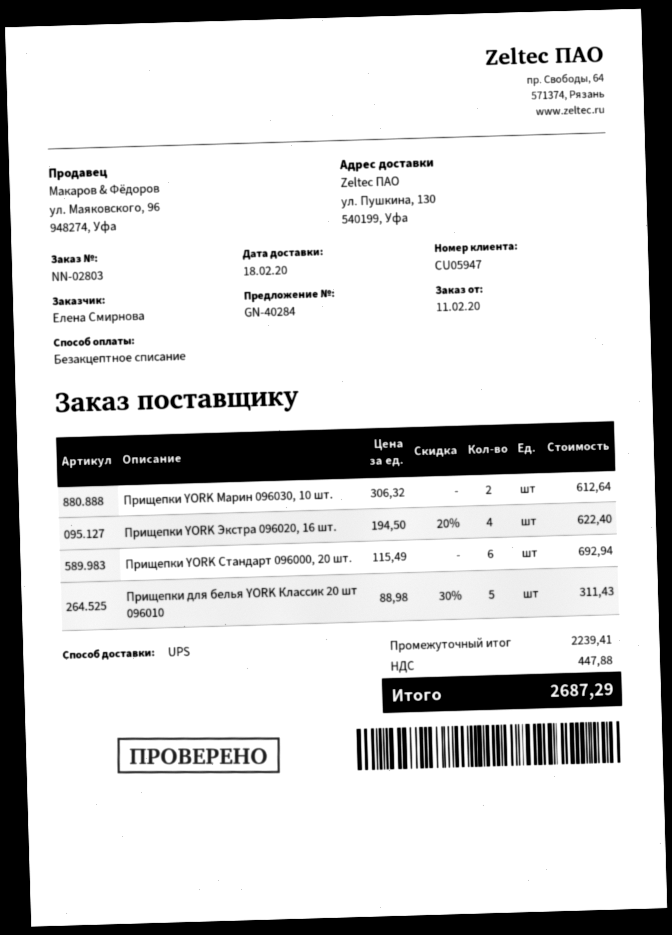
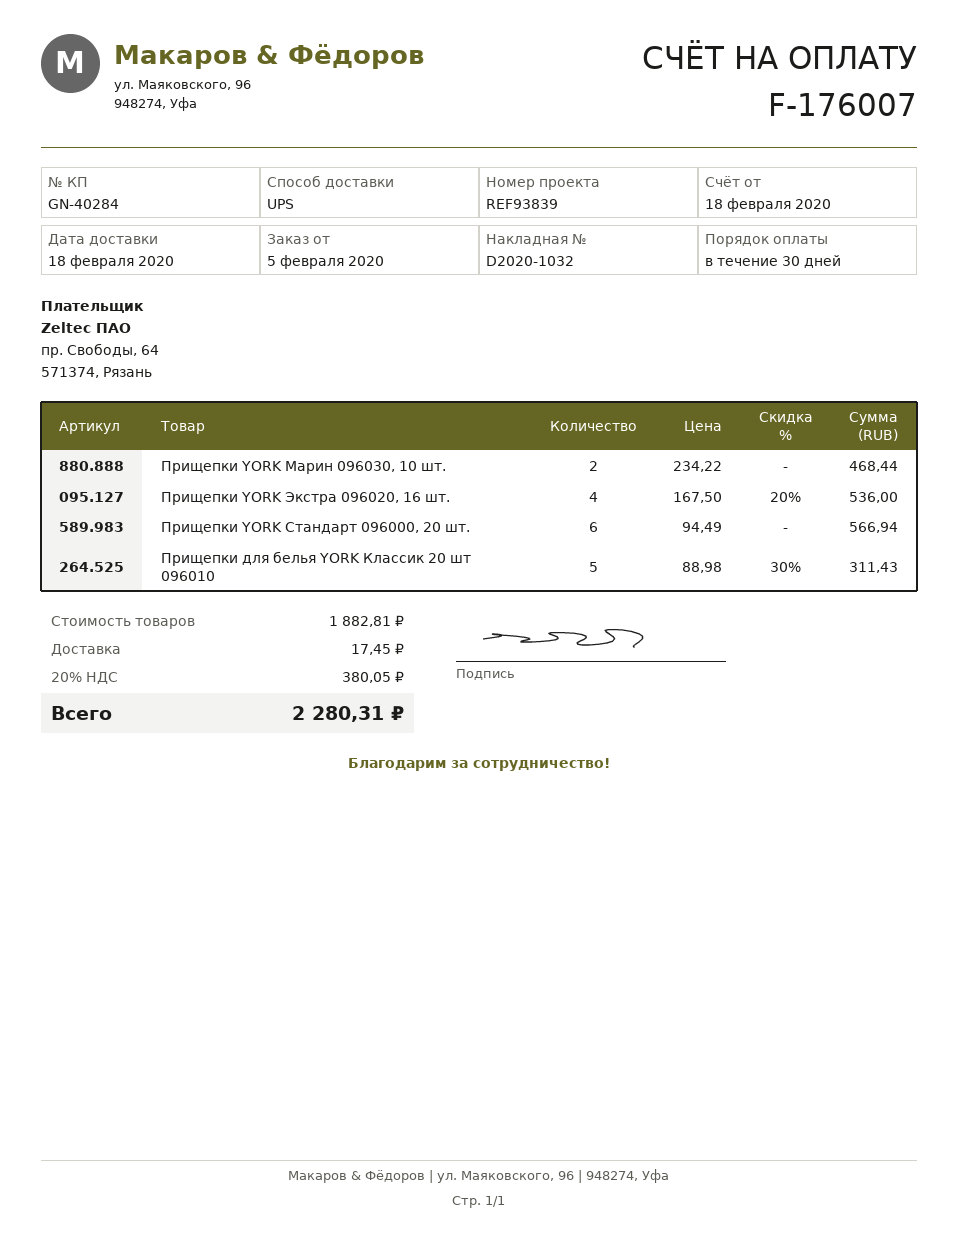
order date: 2020-02-11 -> 2020-02-05
Прищепки YORK Марин 096030, 10 шт.: 2 x 306.32 = 612.64 -> 2 x 234.22 = 468.44
Прищепки YORK Экстра 096020, 16 шт.: 4 x 194.50 - 20% = 622.40 -> 4 x 167.50 - 20% = 536.00
Прищепки YORK Стандарт 096000, 20 шт.: 6 x 115.49 = 692.94 -> 6 x 94.49 = 566.94
subtotal: 2239.41 -> 1882.81
shipping: none -> 17.45
tax: 447.88 -> 380.05
total: 2687.29 -> 2280.31

